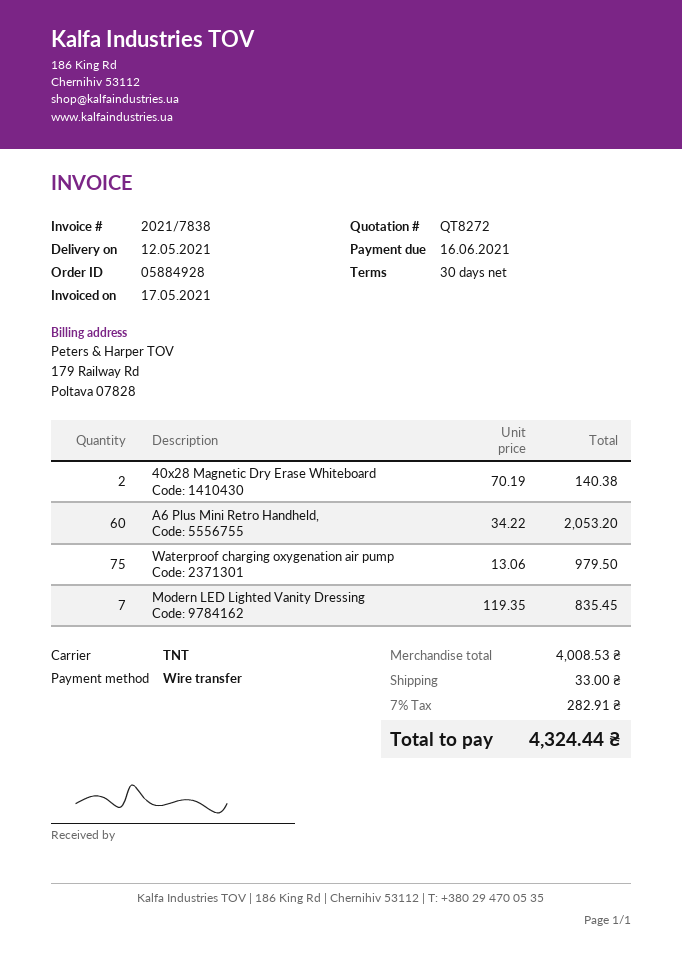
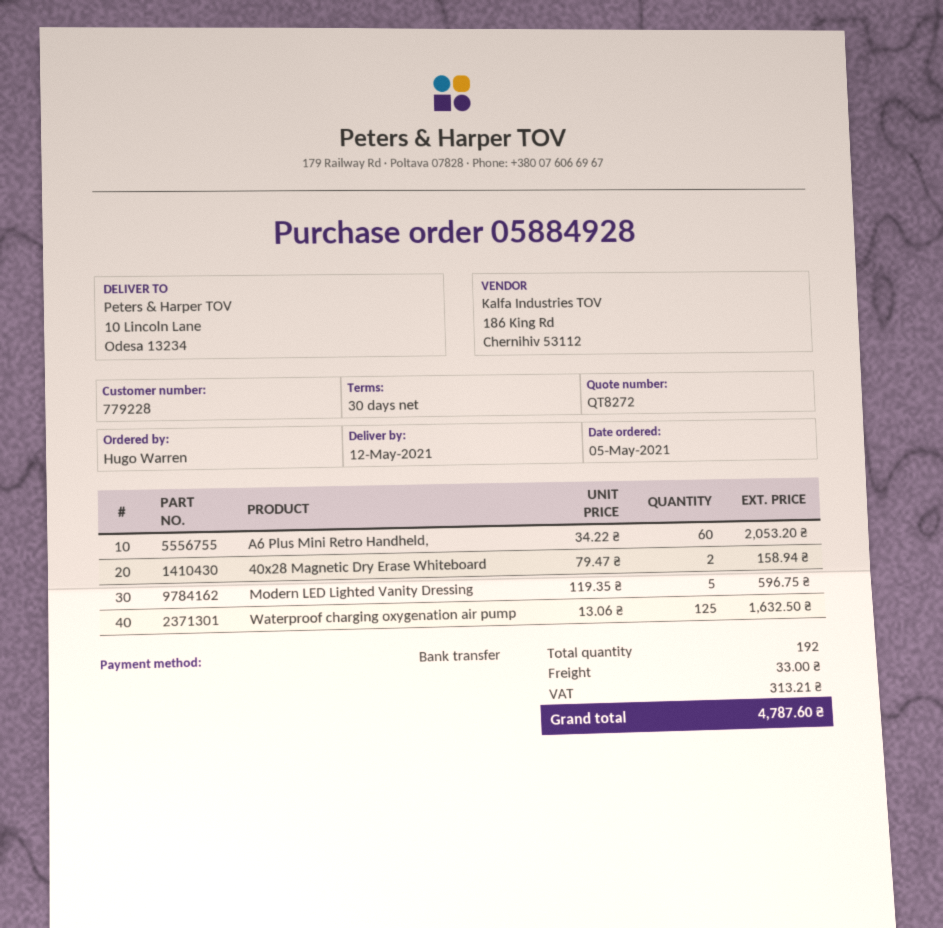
40x28 Magnetic Dry Erase Whiteboard: 2 x 70.19 = 140.38 -> 2 x 79.47 = 158.94
Waterproof charging oxygenation air pump: 75 x 13.06 = 979.50 -> 125 x 13.06 = 1632.50
Modern LED Lighted Vanity Dressing: 7 x 119.35 = 835.45 -> 5 x 119.35 = 596.75
tax: 282.91 -> 313.21
total: 4324.44 -> 4787.60

